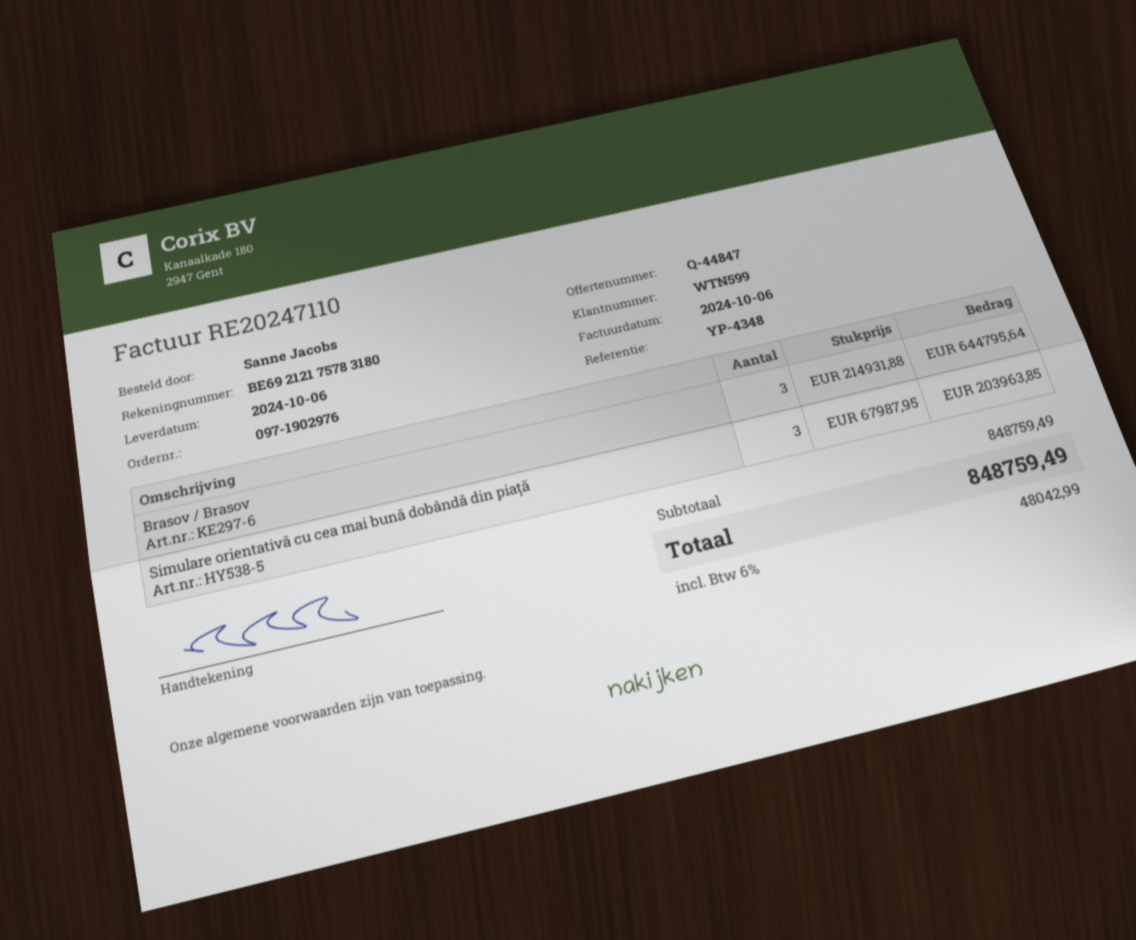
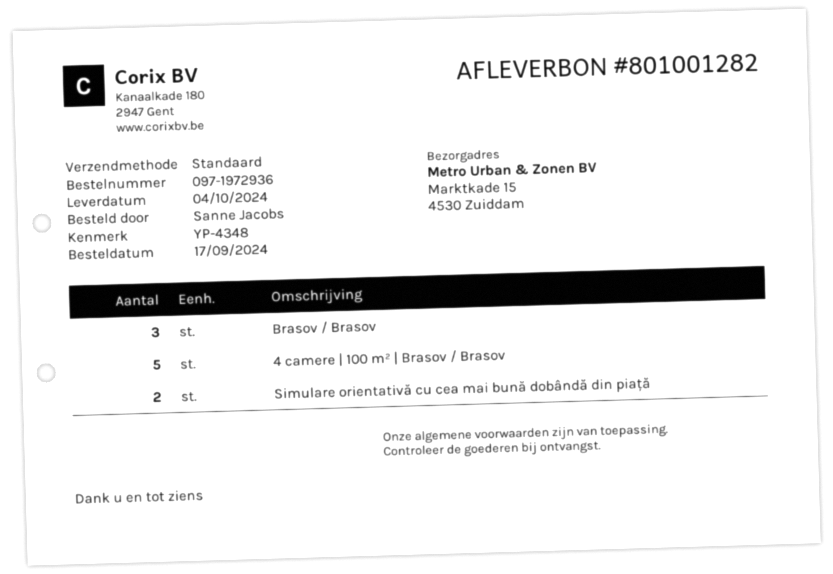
order number: 097-1902976 -> 097-1972936
delivery date: 2024-10-06 -> 2024-10-04
Simulare orientativă cu cea mai bună dobândă din piață: 3 -> 2
4 camere | 100 m² | Brasov / Brasov: none -> 5

